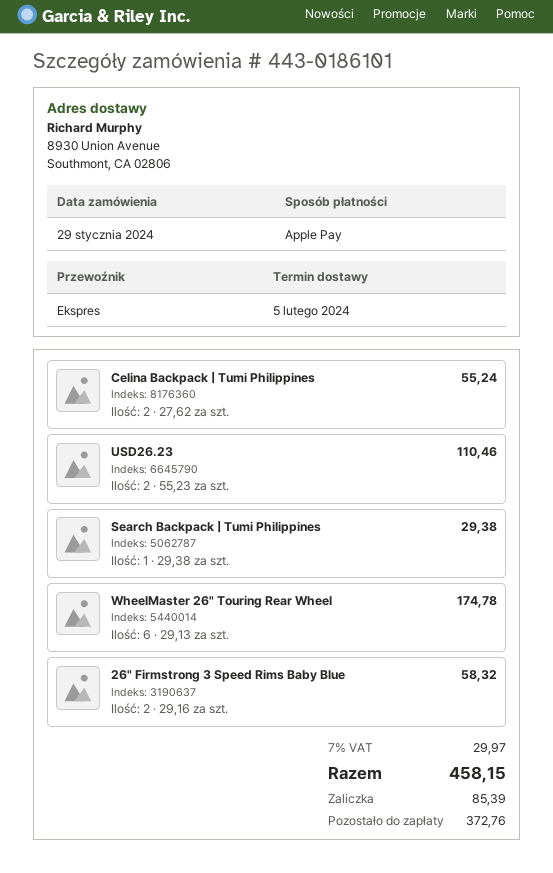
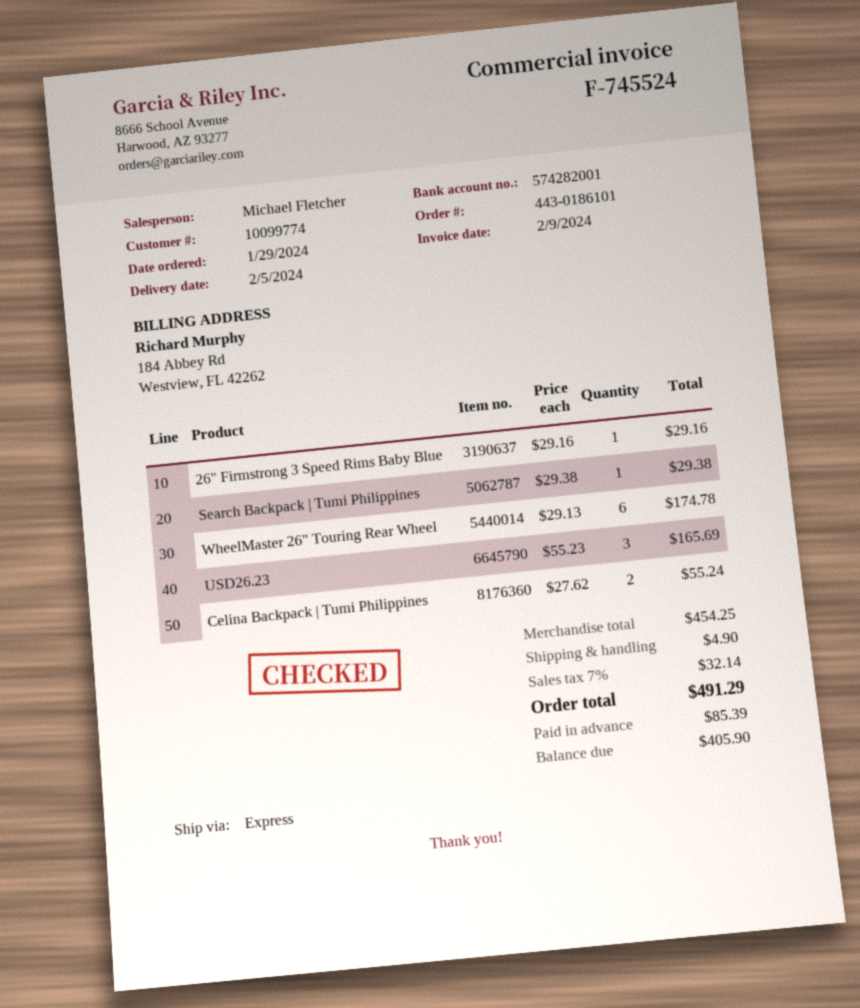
USD26.23: 2 x 55.23 = 110.46 -> 3 x 55.23 = 165.69
26" Firmstrong 3 Speed Rims Baby Blue: 2 x 29.16 = 58.32 -> 1 x 29.16 = 29.16
shipping: none -> 4.90
tax: 7% = 29.97 -> 7% = 32.14
total: 458.15 -> 491.29
balance: 372.76 -> 405.90

